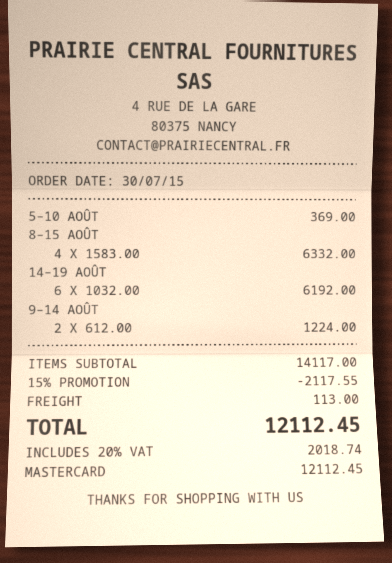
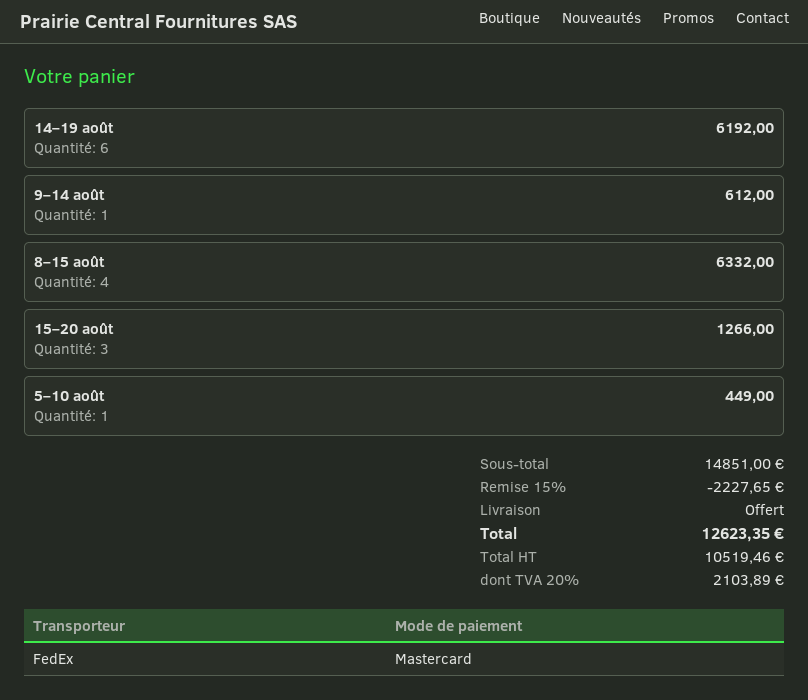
5–10 AOÛT: 1 for 369.00 -> 1 for 449.00
9–14 AOÛT: 2 for 1224.00 -> 1 for 612.00
15–20 août: none -> 3 for 1266.00
subtotal: 14117.00 -> 14851.00
discount: 15% = 2117.55 -> 15% = 2227.65
shipping: 113.00 -> 0.00
tax: 20% = 2018.74 -> 20% = 2103.89
total: 12112.45 -> 12623.35

